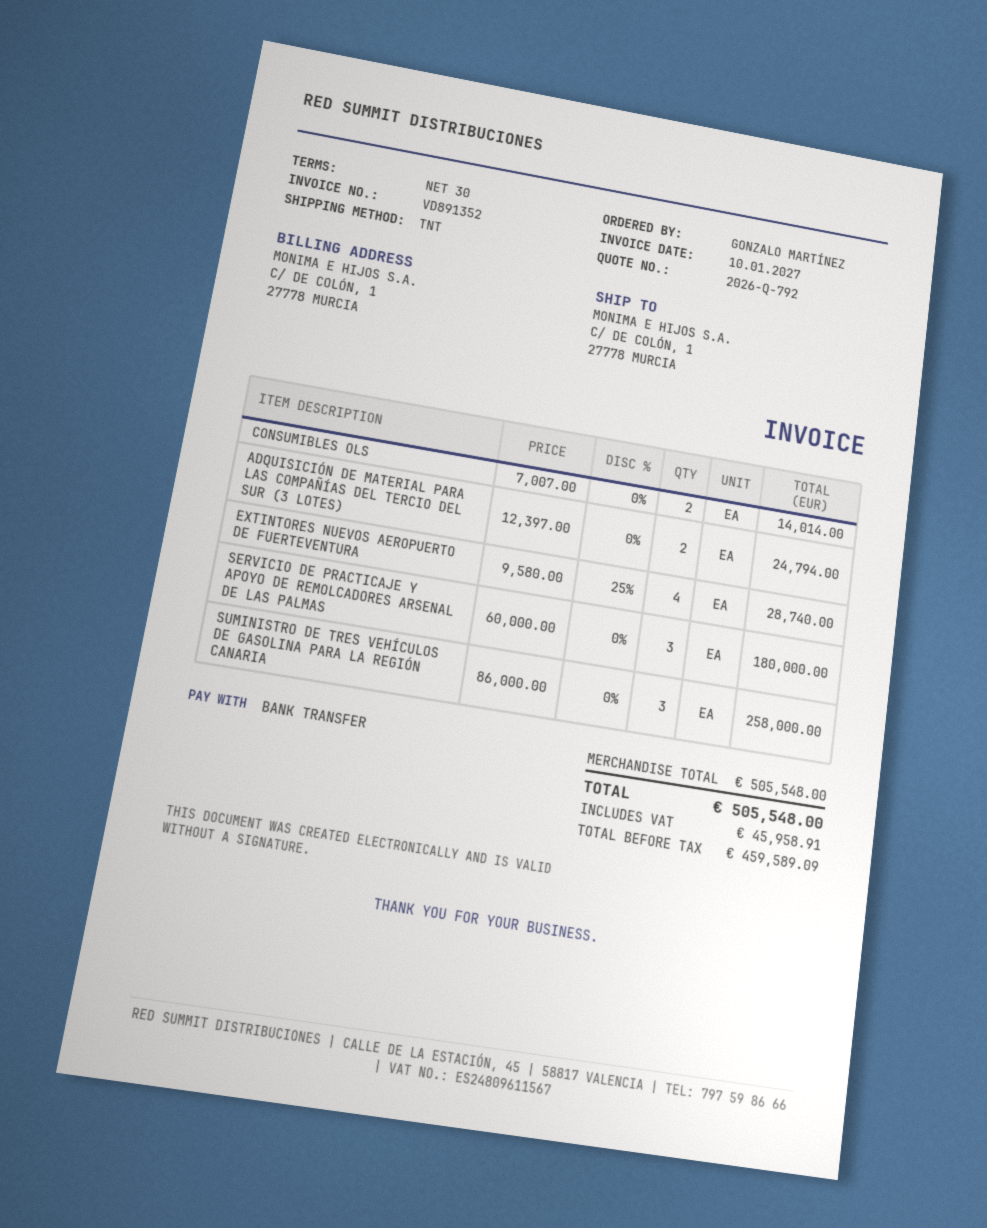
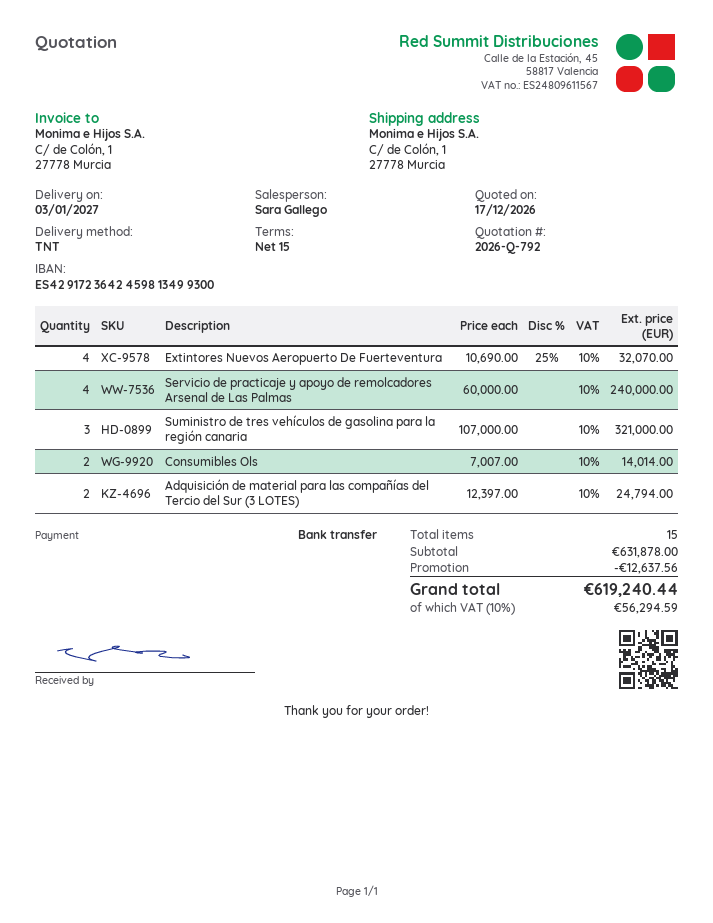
payment terms: 30 days -> 15 days
EXTINTORES NUEVOS AEROPUERTO DE FUERTEVENTURA: 4 x 9580.00 - 25% = 28740.00 -> 4 x 10690.00 - 25% = 32070.00
SERVICIO DE PRACTICAJE Y APOYO DE REMOLCADORES ARSENAL DE LAS PALMAS: 3 x 60000.00 = 180000.00 -> 4 x 60000.00 = 240000.00
SUMINISTRO DE TRES VEHÍCULOS DE GASOLINA PARA LA REGIÓN CANARIA: 3 x 86000.00 = 258000.00 -> 3 x 107000.00 = 321000.00
subtotal: 505548.00 -> 631878.00
discount: none -> 12637.56
tax: 45958.91 -> 56294.59
total: 505548.00 -> 619240.44

